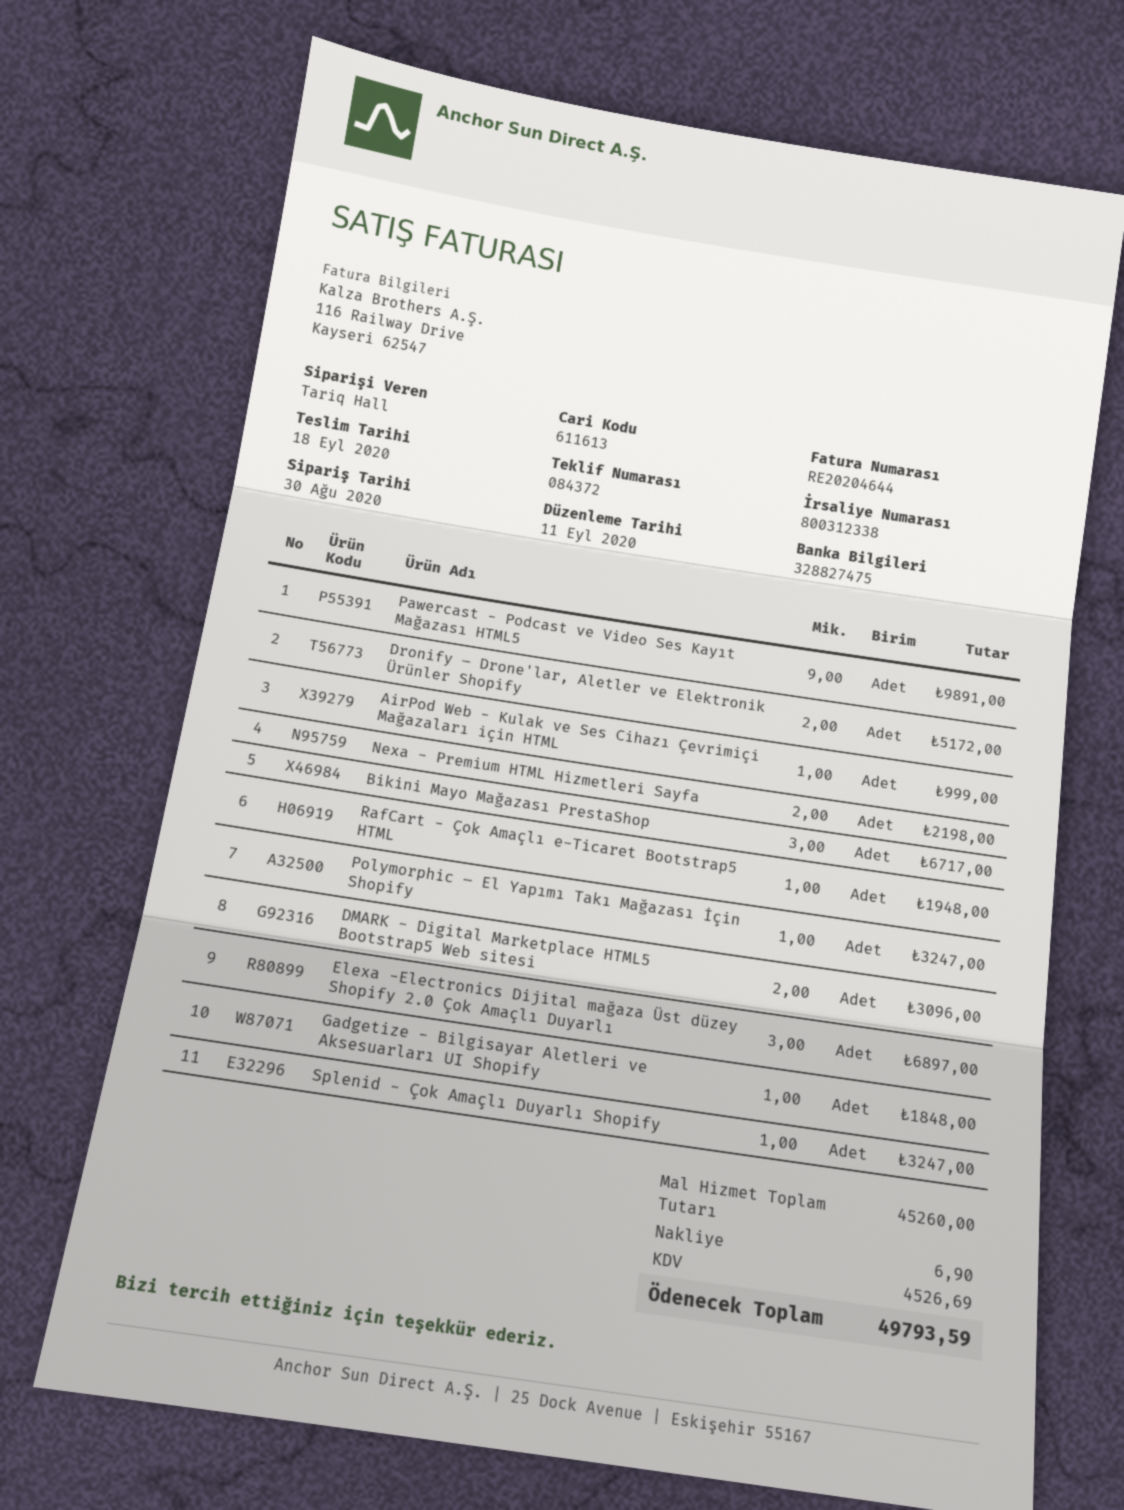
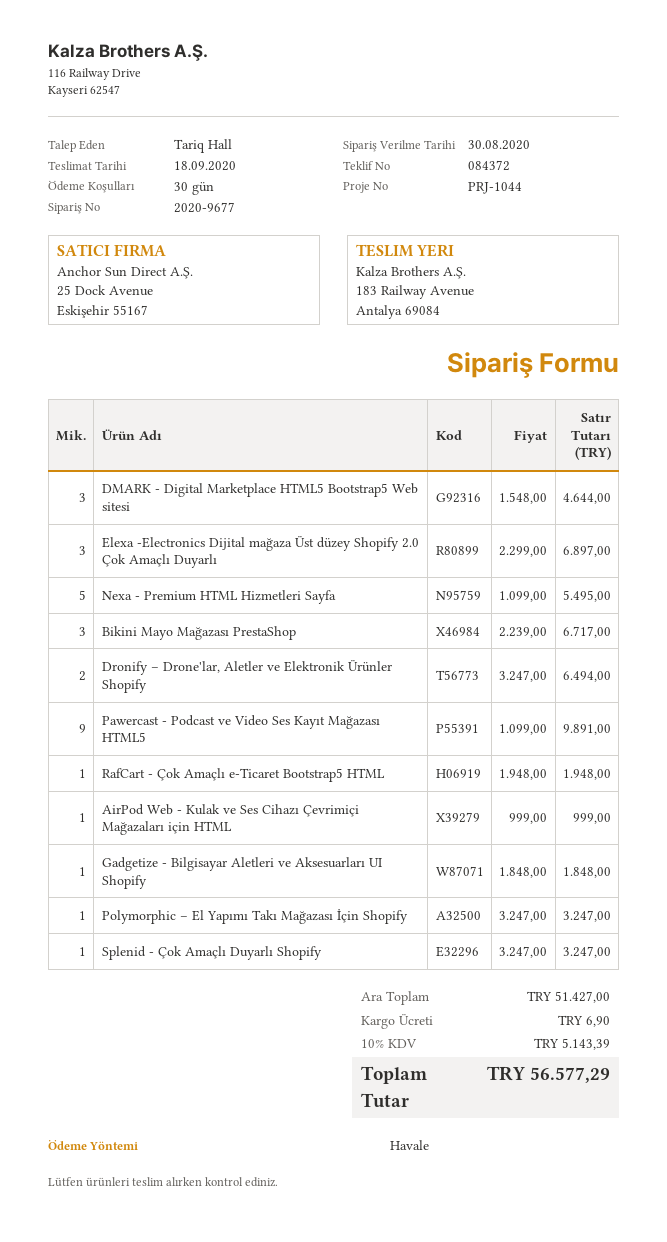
Dronify – Drone'lar, Aletler ve Elektronik Ürünler Shopify: 2 for 5172.00 -> 2 for 6494.00
Nexa - Premium HTML Hizmetleri Sayfa: 2 for 2198.00 -> 5 for 5495.00
DMARK - Digital Marketplace HTML5 Bootstrap5 Web sitesi: 2 for 3096.00 -> 3 for 4644.00
subtotal: 45260.00 -> 51427.00
tax: 4526.69 -> 5143.39
total: 49793.59 -> 56577.29

